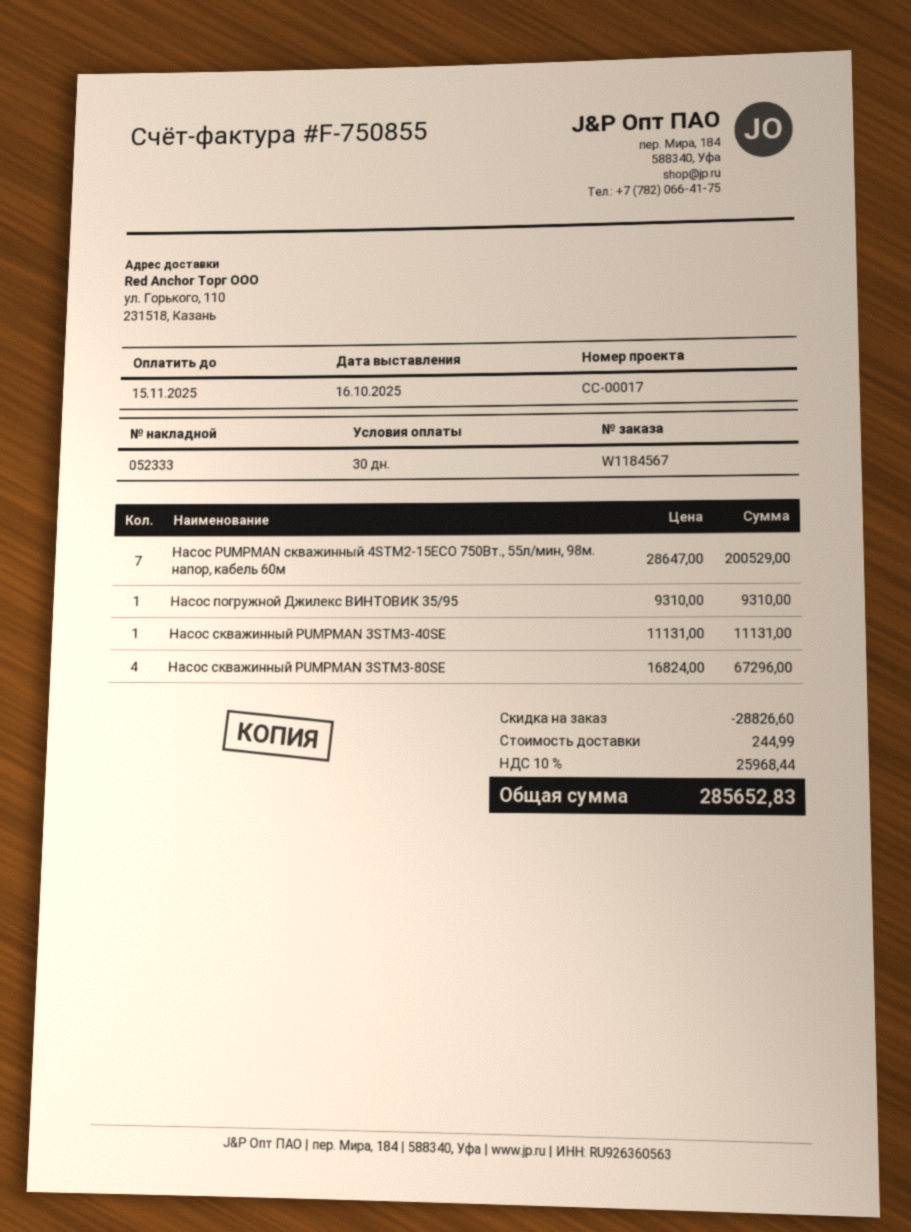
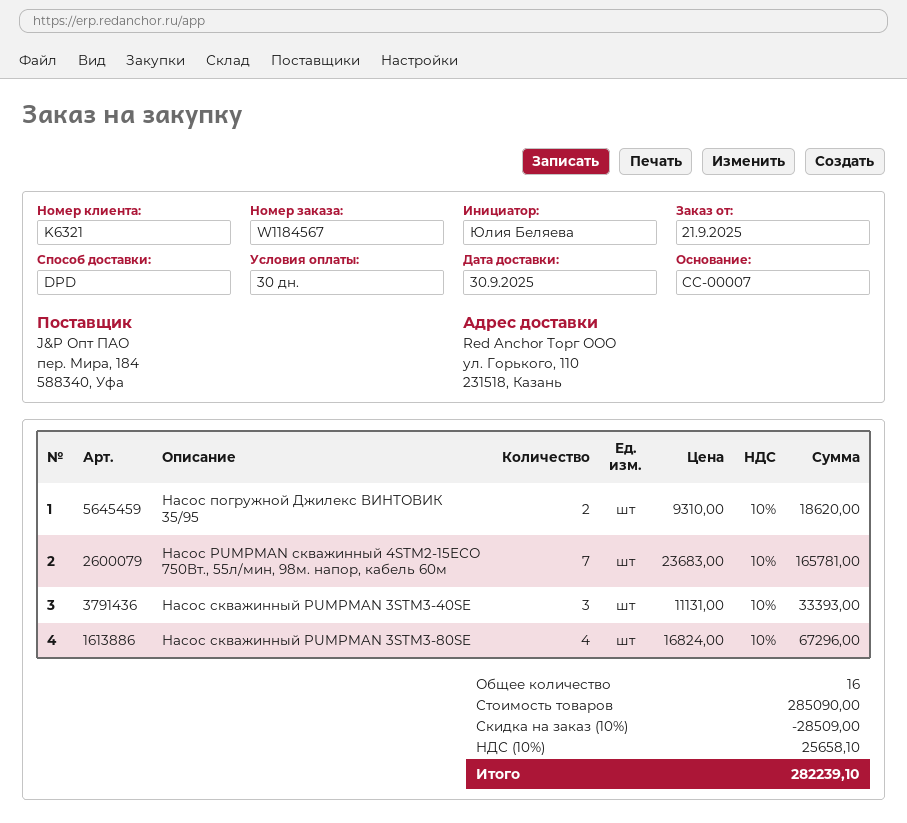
reference: CC-00017 -> CC-00007
Насос PUMPMAN скважинный 4SТМ2-15ЕСО 750Вт., 55л/мин, 98м. напор, кабель 60м: 7 x 28647.00 = 200529.00 -> 7 x 23683.00 = 165781.00
Насос погружной Джилекс ВИНТОВИК 35/95: 1 x 9310.00 = 9310.00 -> 2 x 9310.00 = 18620.00
Насос скважинный PUMPMAN 3STM3-40SE: 1 x 11131.00 = 11131.00 -> 3 x 11131.00 = 33393.00
discount: 28826.60 -> 28509.00
shipping: 244.99 -> none
tax: 10% = 25968.44 -> 10% = 25658.10
total: 285652.83 -> 282239.10

